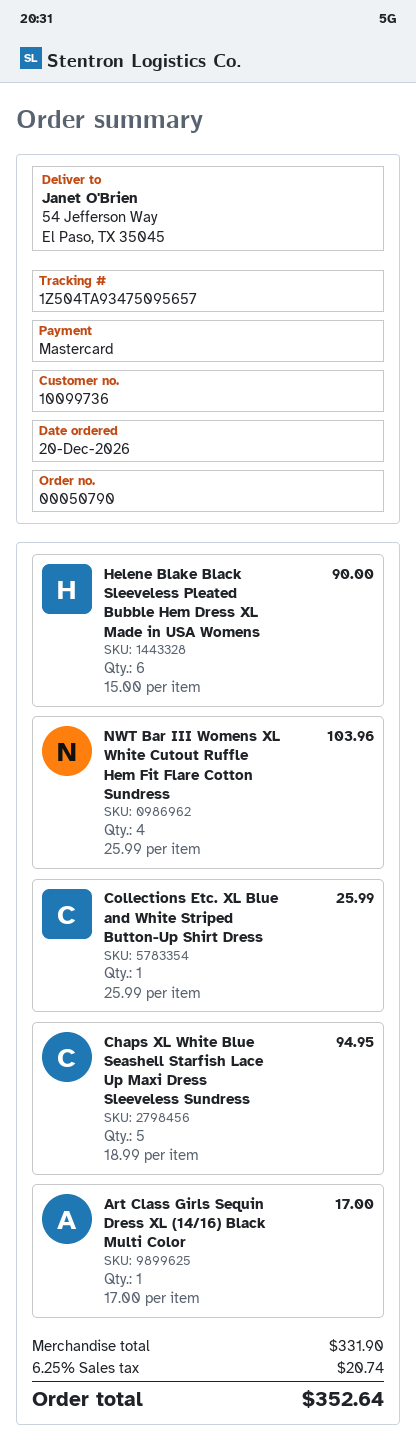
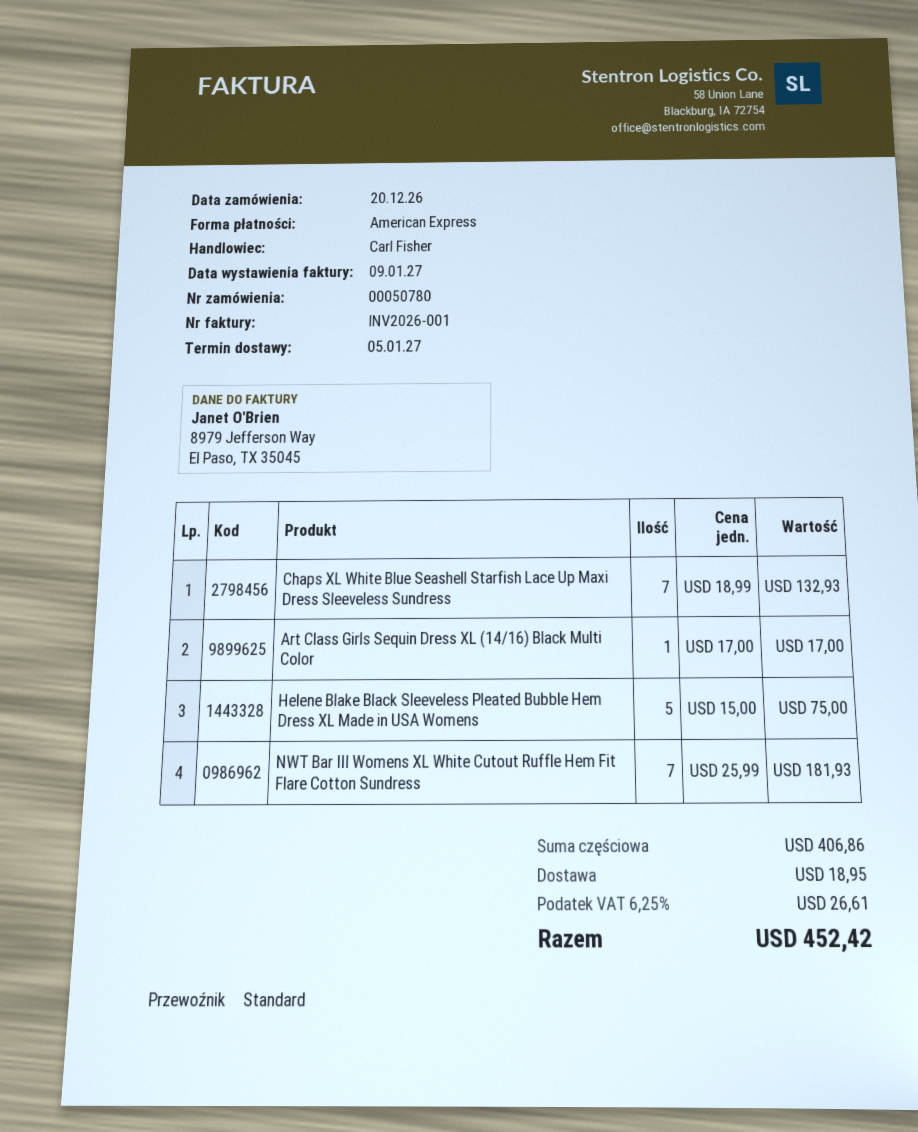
order number: 00050790 -> 00050780
payment method: Mastercard -> American Express
Helene Blake Black Sleeveless Pleated Bubble Hem Dress XL Made in USA Womens: 6 x 15.00 = 90.00 -> 5 x 15.00 = 75.00
NWT Bar III Womens XL White Cutout Ruffle Hem Fit Flare Cotton Sundress: 4 x 25.99 = 103.96 -> 7 x 25.99 = 181.93
Collections Etc. XL Blue and White Striped Button-Up Shirt Dress: 1 x 25.99 = 25.99 -> none
Chaps XL White Blue Seashell Starfish Lace Up Maxi Dress Sleeveless Sundress: 5 x 18.99 = 94.95 -> 7 x 18.99 = 132.93
subtotal: 331.90 -> 406.86
shipping: none -> 18.95
tax: 6.25% = 20.74 -> 6.25% = 26.61
total: 352.64 -> 452.42

